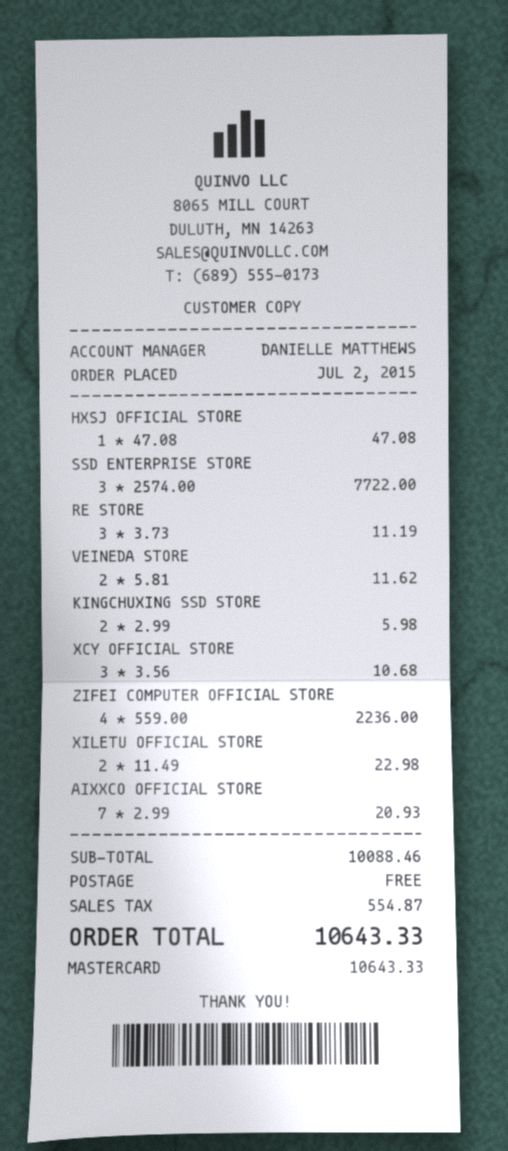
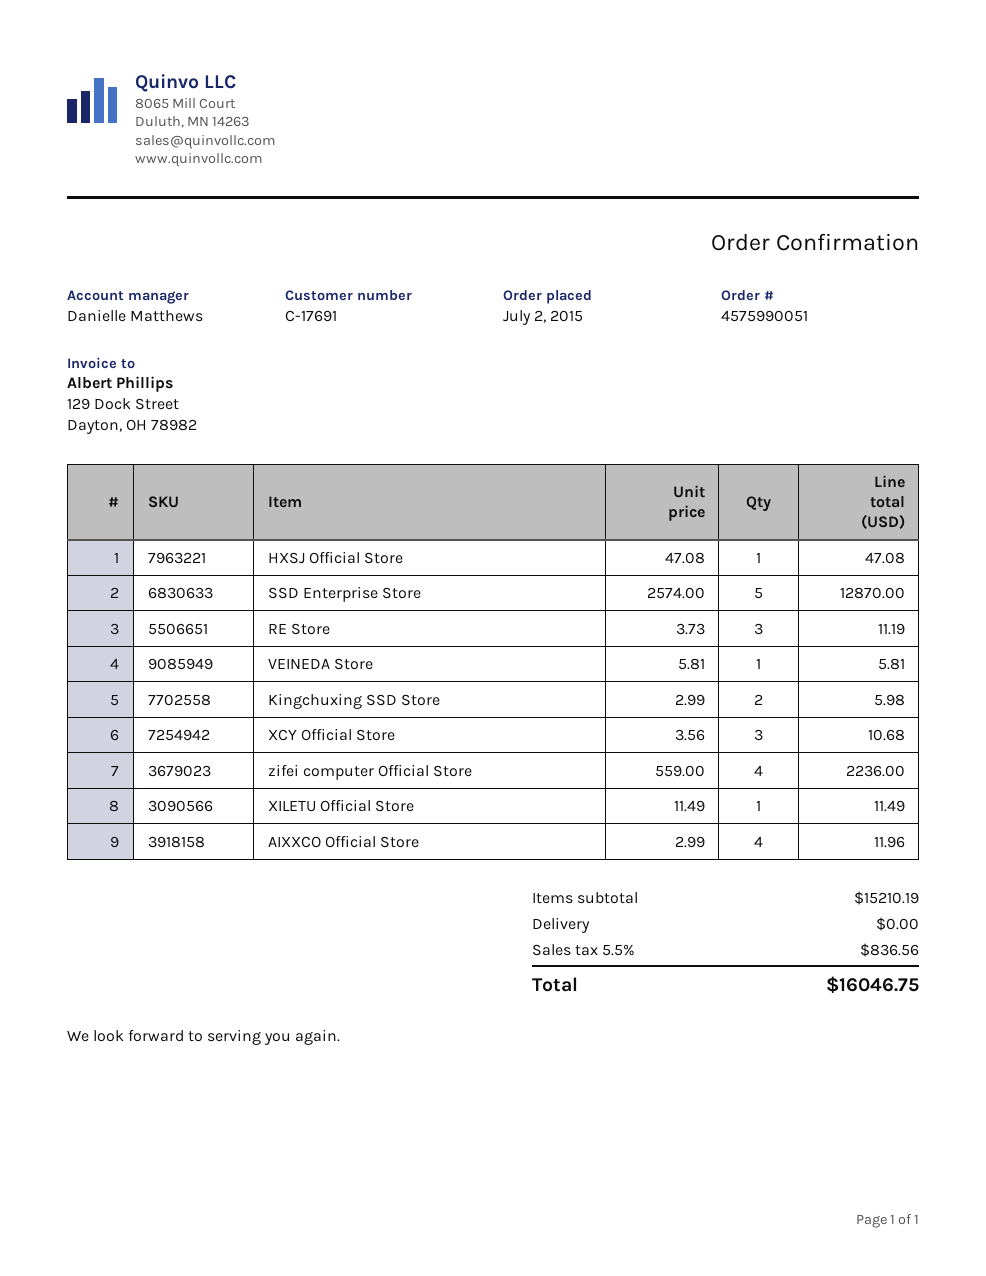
SSD ENTERPRISE STORE: 3 x 2574.00 = 7722.00 -> 5 x 2574.00 = 12870.00
VEINEDA STORE: 2 x 5.81 = 11.62 -> 1 x 5.81 = 5.81
XILETU OFFICIAL STORE: 2 x 11.49 = 22.98 -> 1 x 11.49 = 11.49
AIXXCO OFFICIAL STORE: 7 x 2.99 = 20.93 -> 4 x 2.99 = 11.96
subtotal: 10088.46 -> 15210.19
tax: 554.87 -> 836.56
total: 10643.33 -> 16046.75

